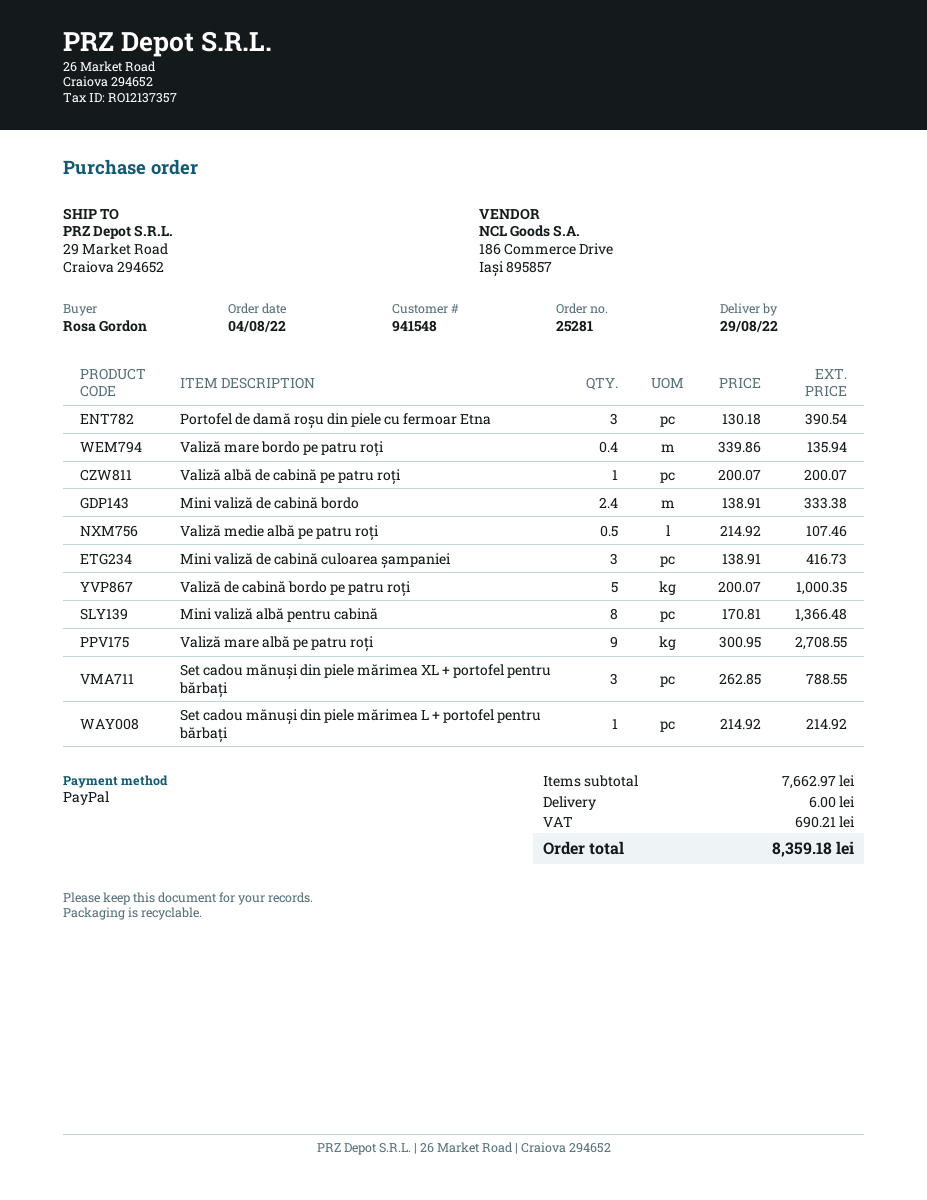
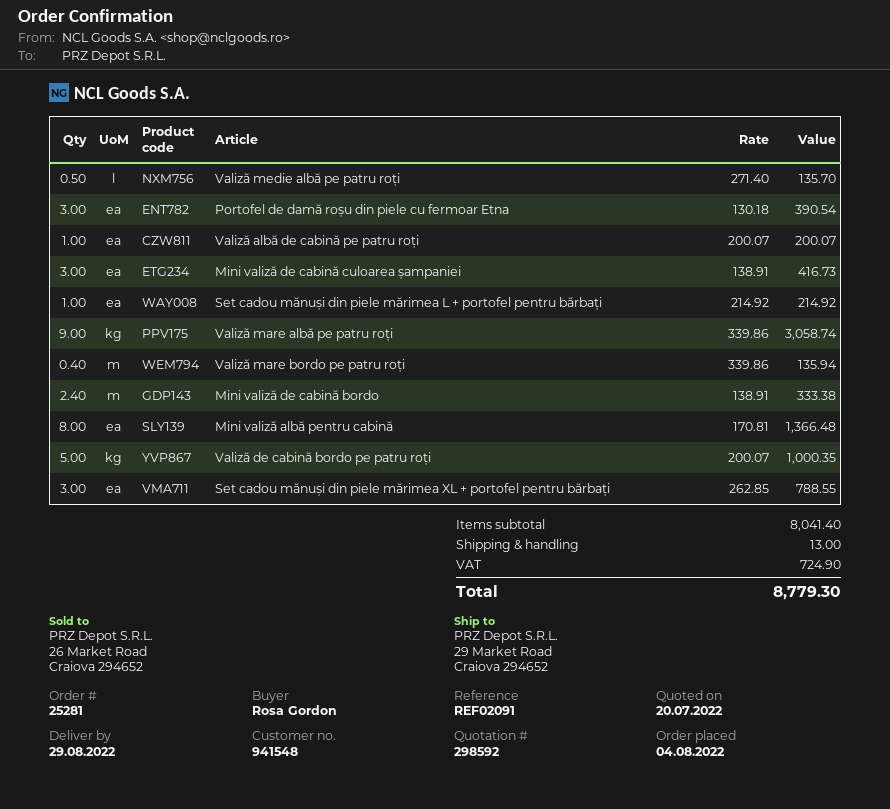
Valiză medie albă pe patru roți: 0.5 x 214.92 = 107.46 -> 0.5 x 271.40 = 135.70
Valiză mare albă pe patru roți: 9 x 300.95 = 2708.55 -> 9 x 339.86 = 3058.74
subtotal: 7662.97 -> 8041.40
shipping: 6.00 -> 13.00
tax: 690.21 -> 724.90
total: 8359.18 -> 8779.30

